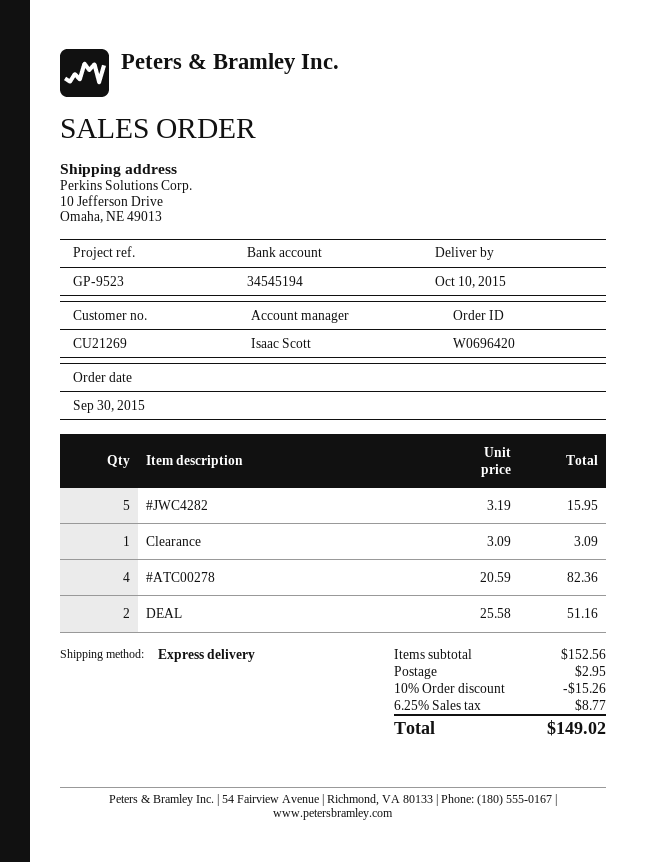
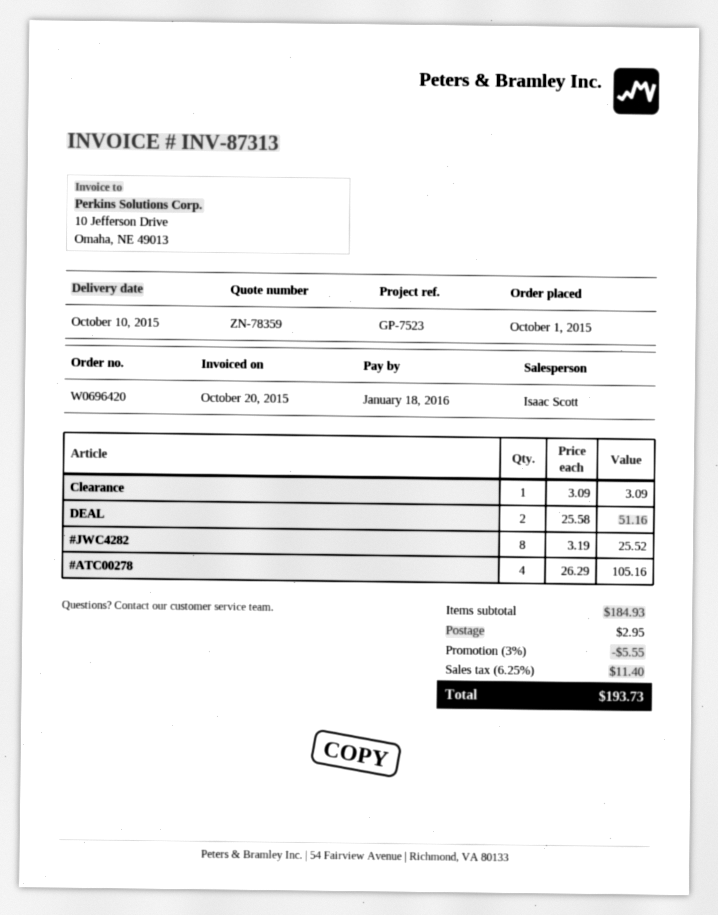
order date: 2015-09-30 -> 2015-10-01
reference: GP-9523 -> GP-7523
#JWC4282: 5 x 3.19 = 15.95 -> 8 x 3.19 = 25.52
#ATC00278: 4 x 20.59 = 82.36 -> 4 x 26.29 = 105.16
subtotal: 152.56 -> 184.93
discount: 10% = 15.26 -> 3% = 5.55
tax: 6.25% = 8.77 -> 6.25% = 11.40
total: 149.02 -> 193.73

